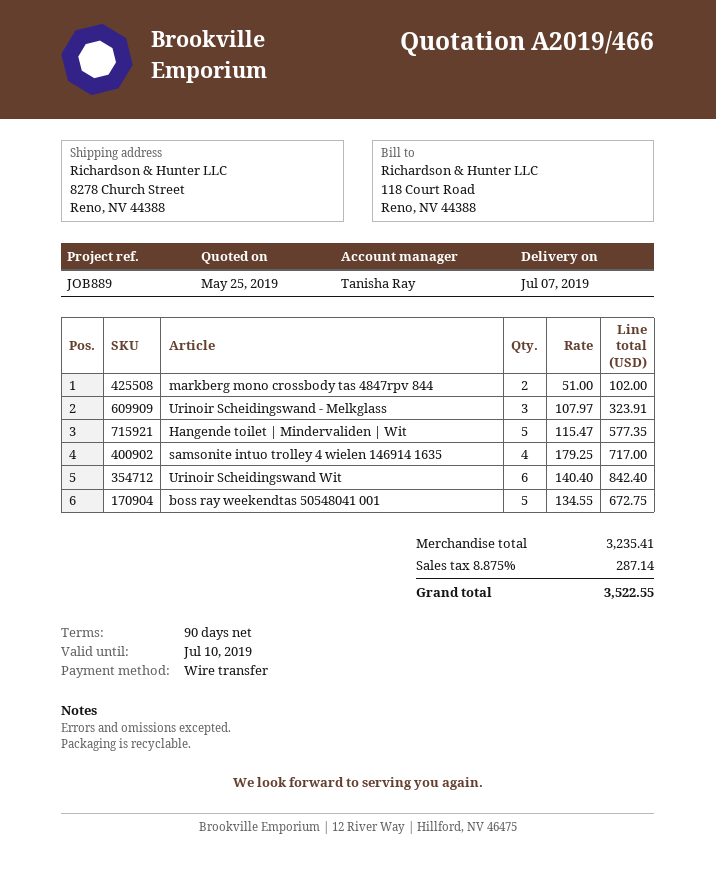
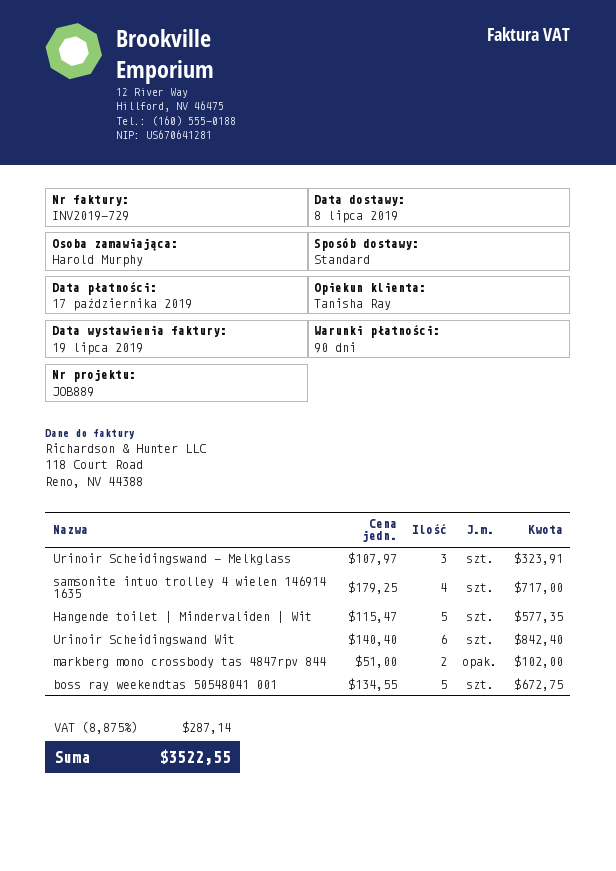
delivery date: 2019-07-07 -> 2019-07-08

